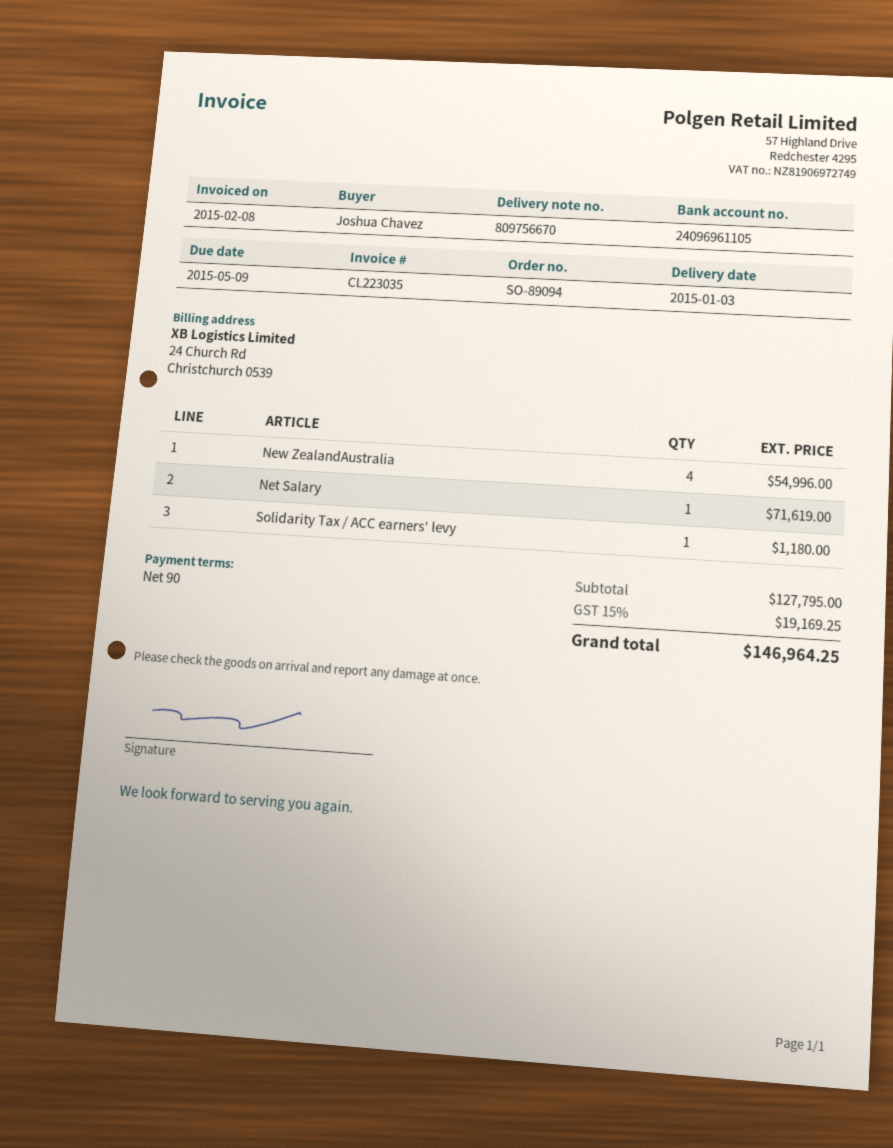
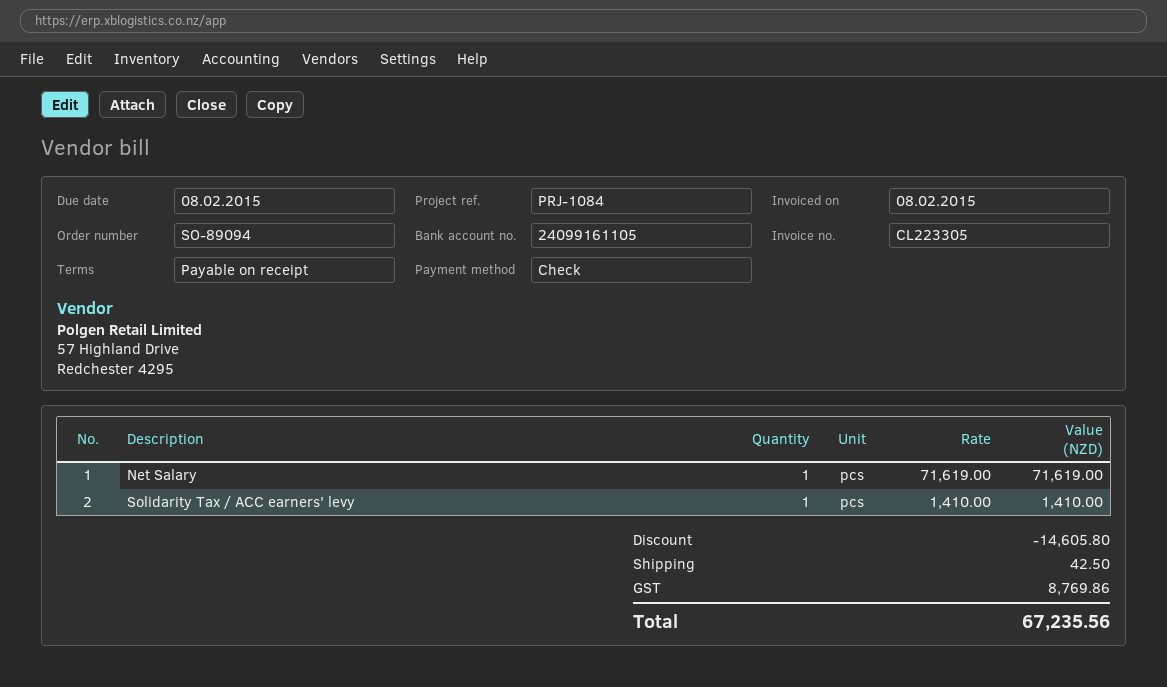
invoice number: CL223035 -> CL223305
payment terms: 90 days -> on receipt
due date: 2015-05-09 -> 2015-02-08
bank account: 24096961105 -> 24099161105
New ZealandAustralia: 4 for 54996.00 -> none
Solidarity Tax / ACC earners' levy: 1 for 1180.00 -> 1 for 1410.00
discount: none -> 14605.80
shipping: none -> 42.50
tax: 19169.25 -> 8769.86
total: 146964.25 -> 67235.56

